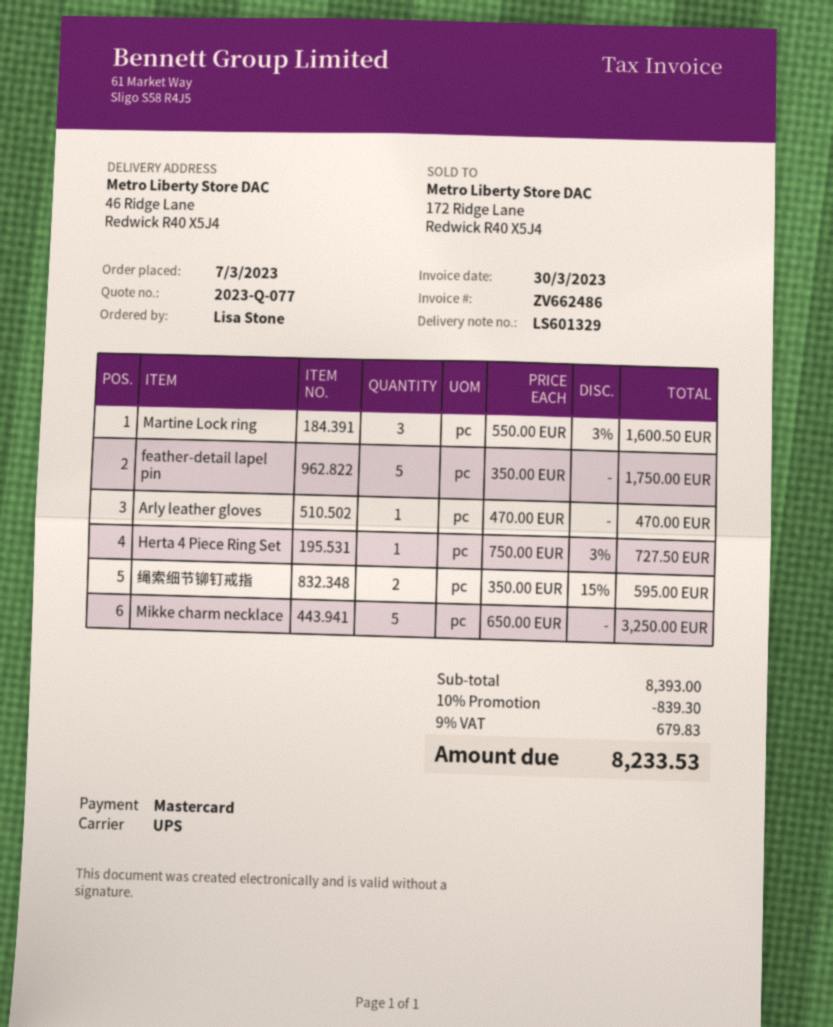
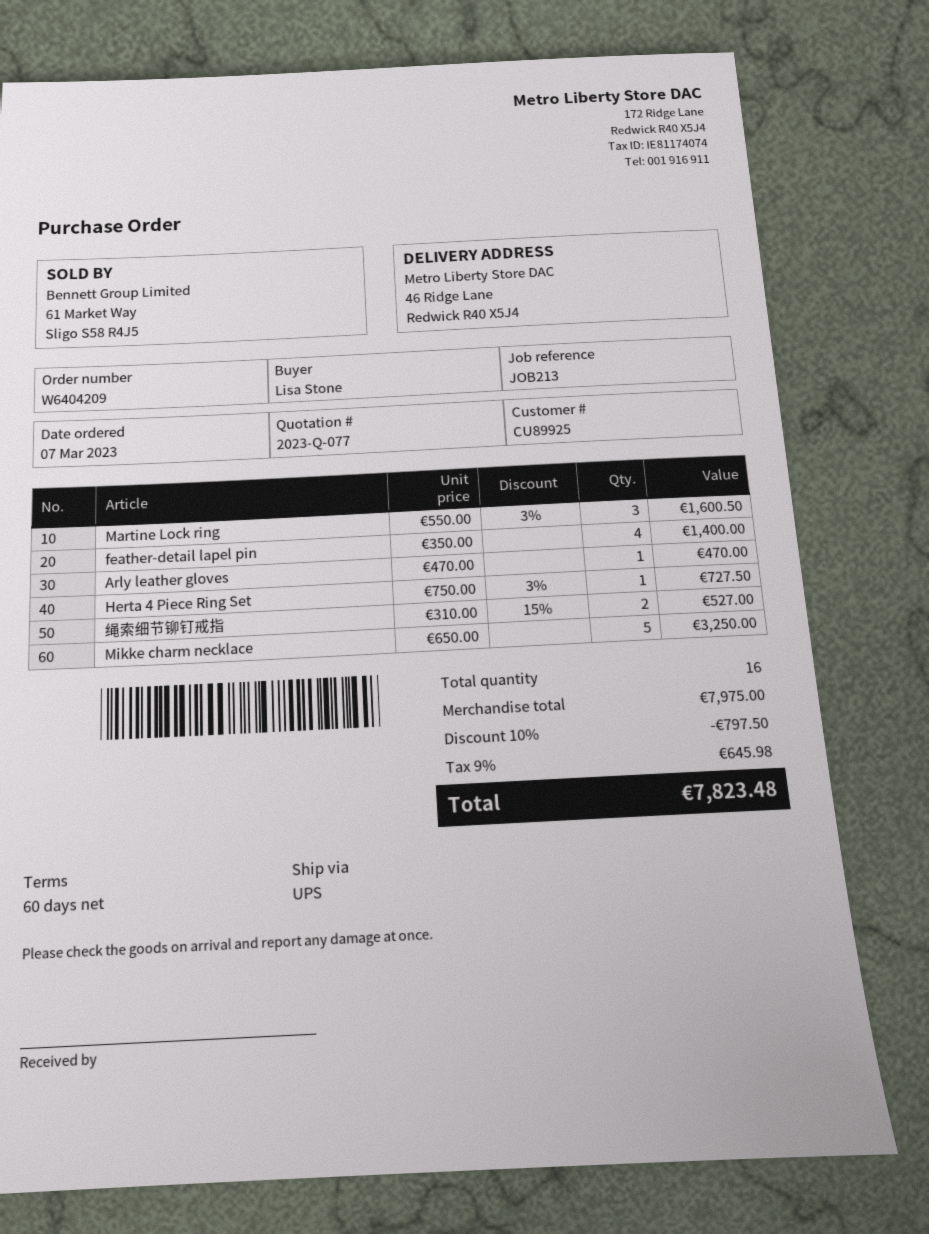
feather-detail lapel pin: 5 x 350.00 = 1750.00 -> 4 x 350.00 = 1400.00
绳索细节铆钉戒指: 2 x 350.00 - 15% = 595.00 -> 2 x 310.00 - 15% = 527.00
subtotal: 8393.00 -> 7975.00
discount: 10% = 839.30 -> 10% = 797.50
tax: 9% = 679.83 -> 9% = 645.98
total: 8233.53 -> 7823.48

